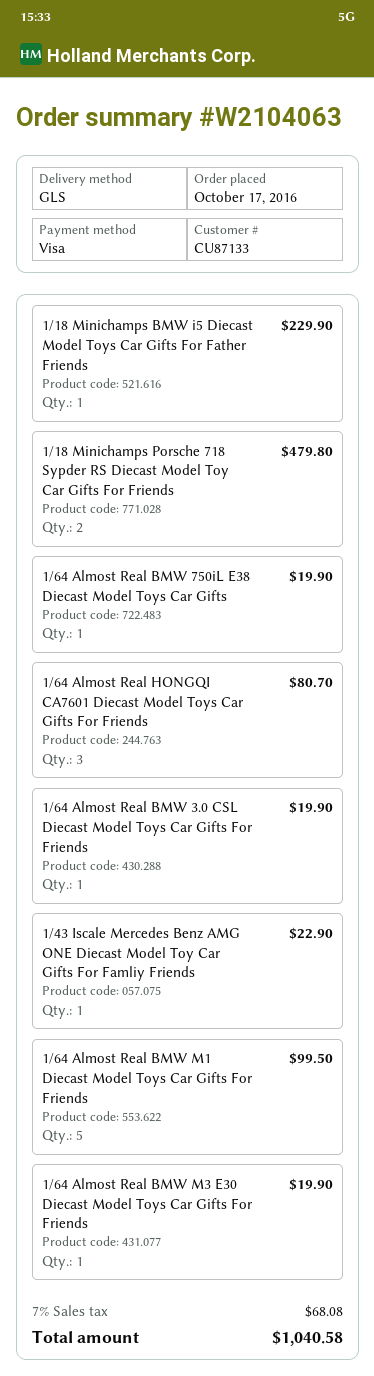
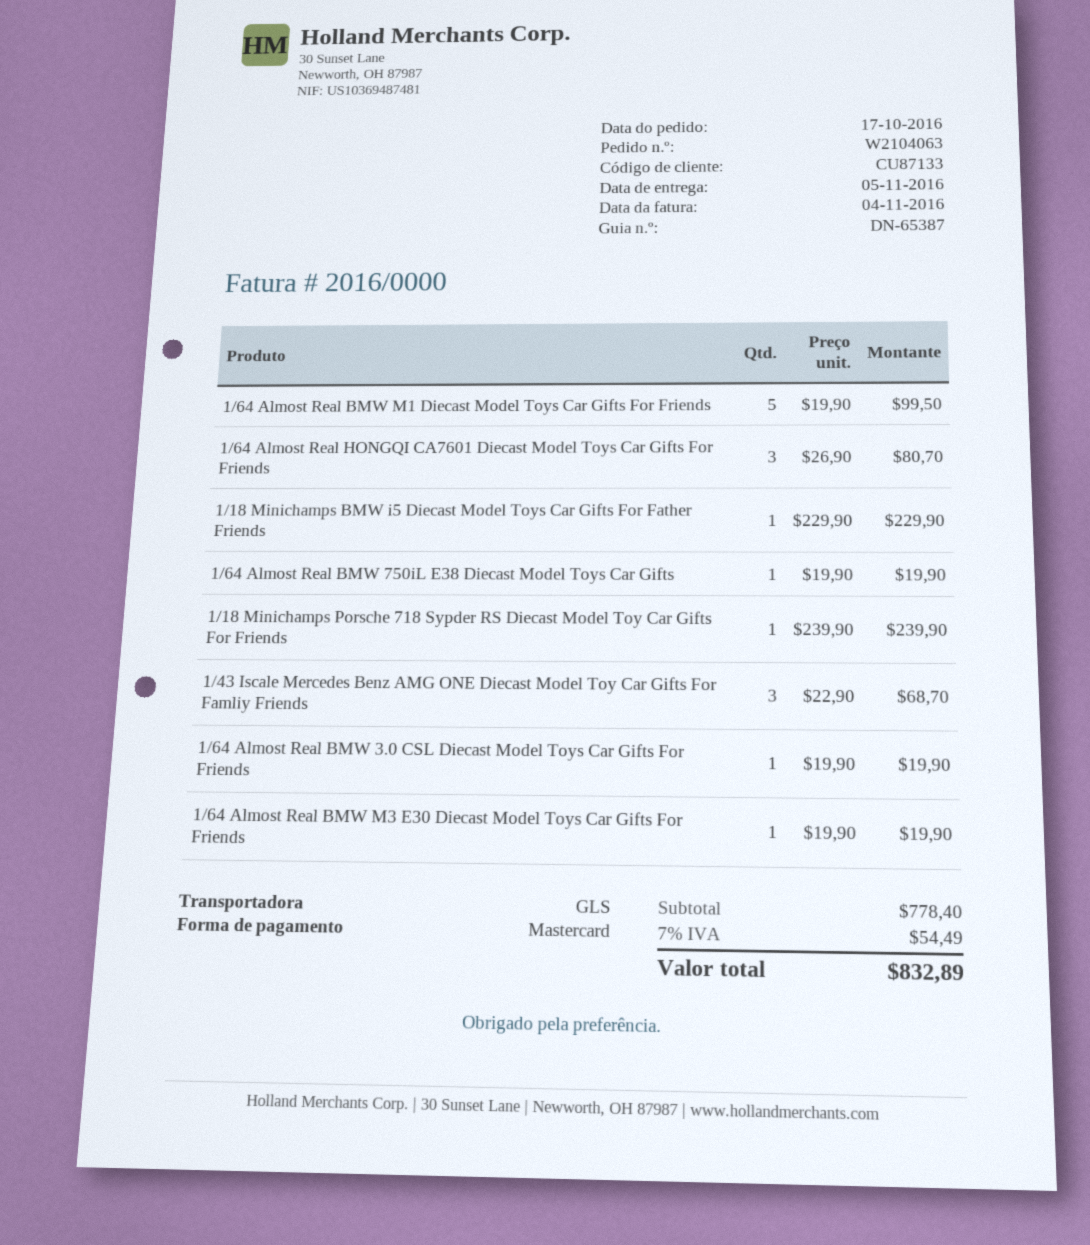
payment method: Visa -> Mastercard
1/18 Minichamps Porsche 718 Sypder RS Diecast Model Toy Car Gifts For Friends: 2 for 479.80 -> 1 for 239.90
1/43 Iscale Mercedes Benz AMG ONE Diecast Model Toy Car Gifts For Famliy Friends: 1 for 22.90 -> 3 for 68.70
tax: 7% = 68.08 -> 7% = 54.49
total: 1040.58 -> 832.89

